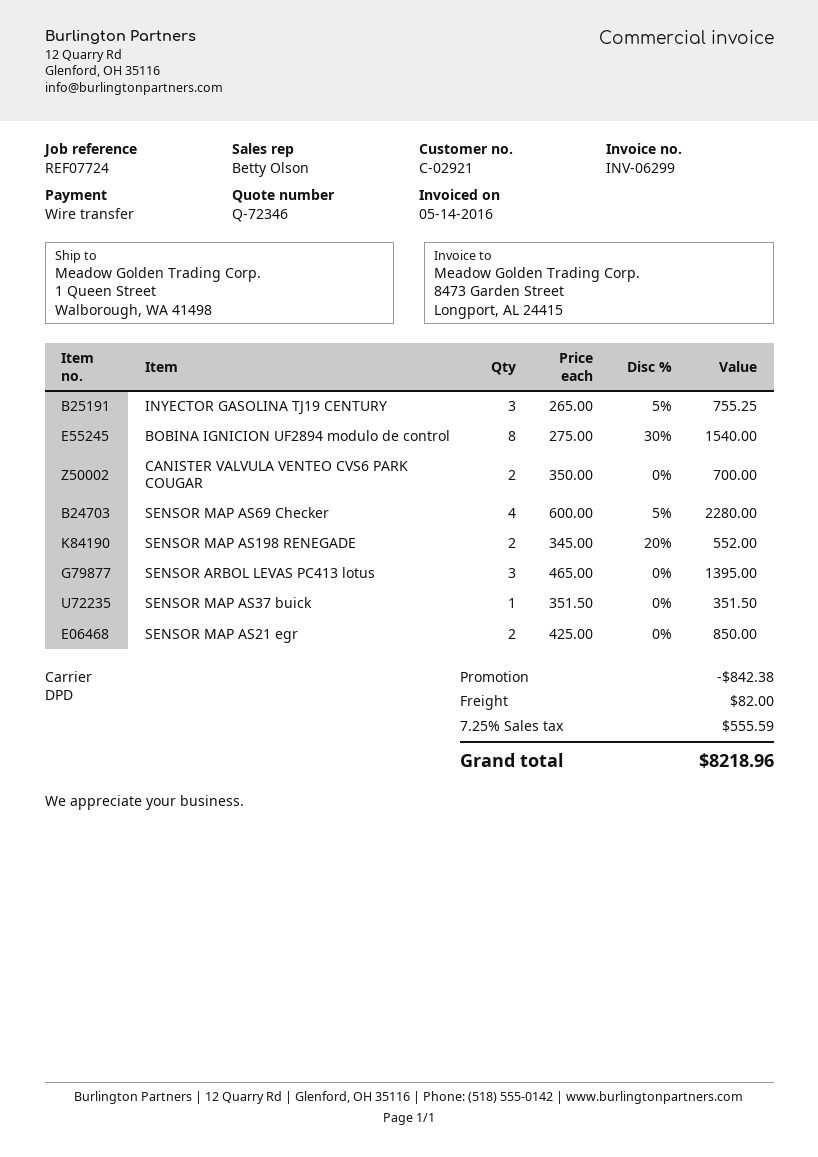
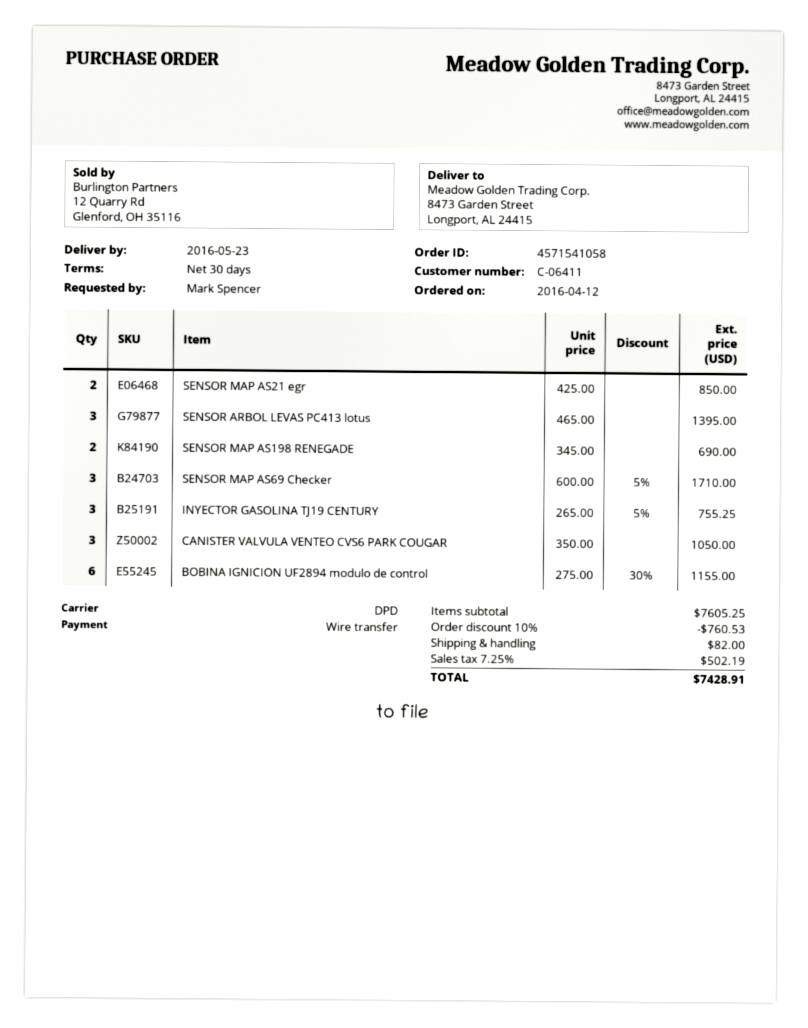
customer number: C-02921 -> C-06411
ship to: 1 Queen Street, Walborough, WA 41498 -> 8473 Garden Street, Longport, AL 24415
BOBINA IGNICION UF2894 modulo de control: 8 x 275.00 - 30% = 1540.00 -> 6 x 275.00 - 30% = 1155.00
CANISTER VALVULA VENTEO CVS6 PARK COUGAR: 2 x 350.00 = 700.00 -> 3 x 350.00 = 1050.00
SENSOR MAP AS69 Checker: 4 x 600.00 - 5% = 2280.00 -> 3 x 600.00 - 5% = 1710.00
SENSOR MAP AS198 RENEGADE: 2 x 345.00 - 20% = 552.00 -> 2 x 345.00 = 690.00
SENSOR MAP AS37 buick: 1 x 351.50 = 351.50 -> none
discount: 842.38 -> 760.53
tax: 7.25% = 555.59 -> 7.25% = 502.19
total: 8218.96 -> 7428.91

